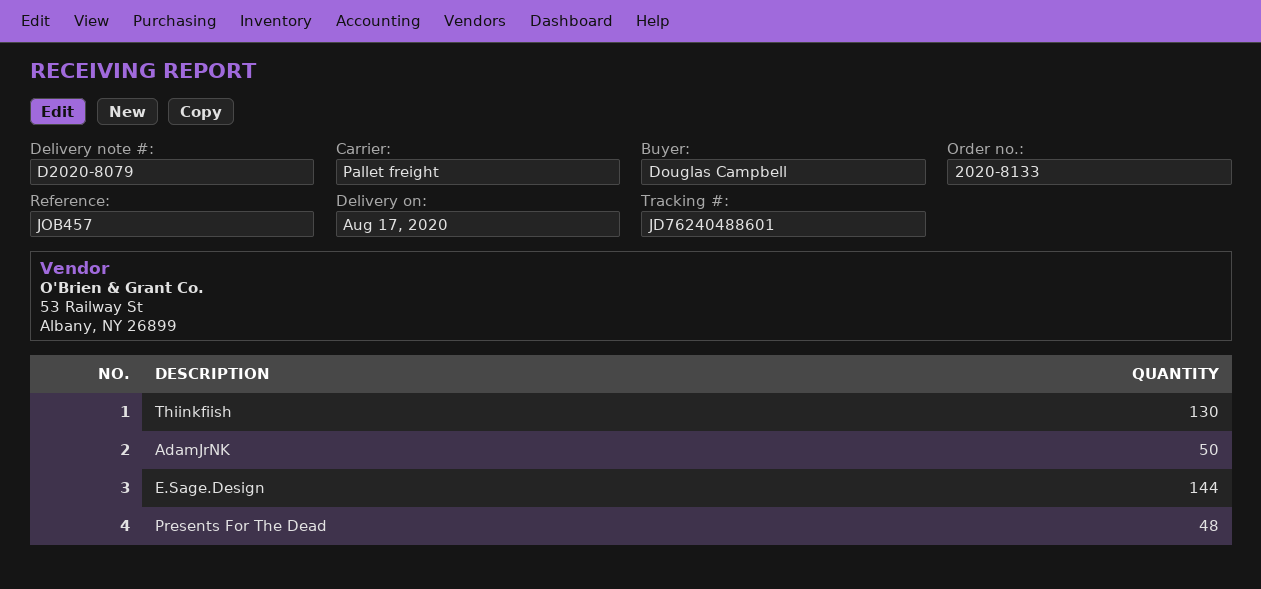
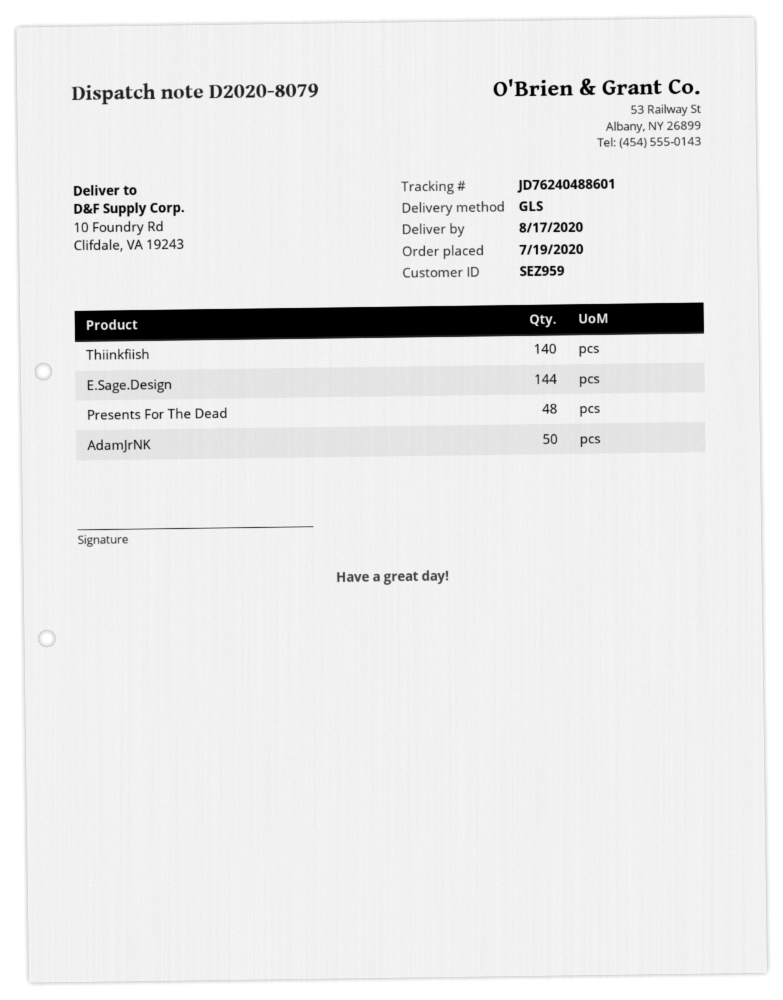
shipping method: pallet freight -> GLS
Thiinkfiish: 130 -> 140

